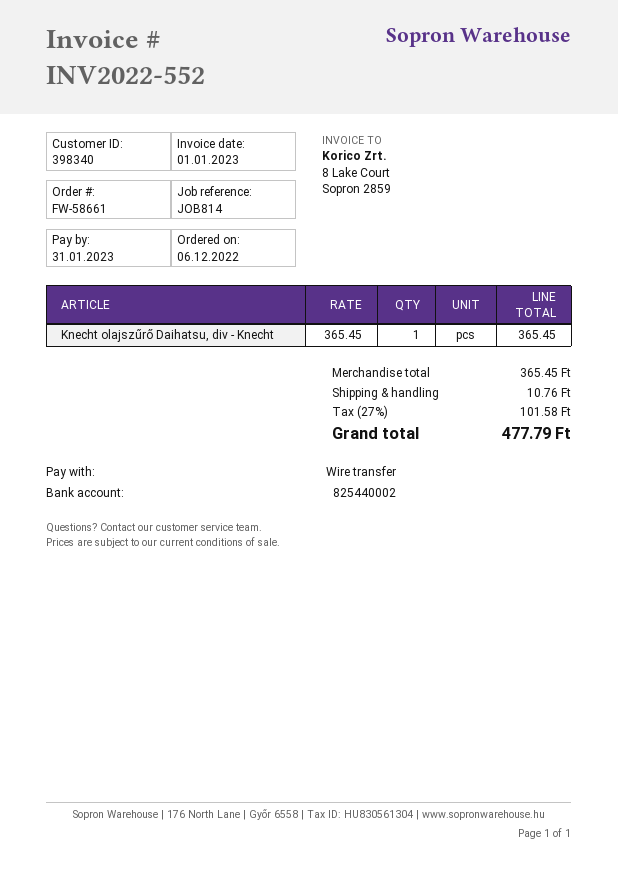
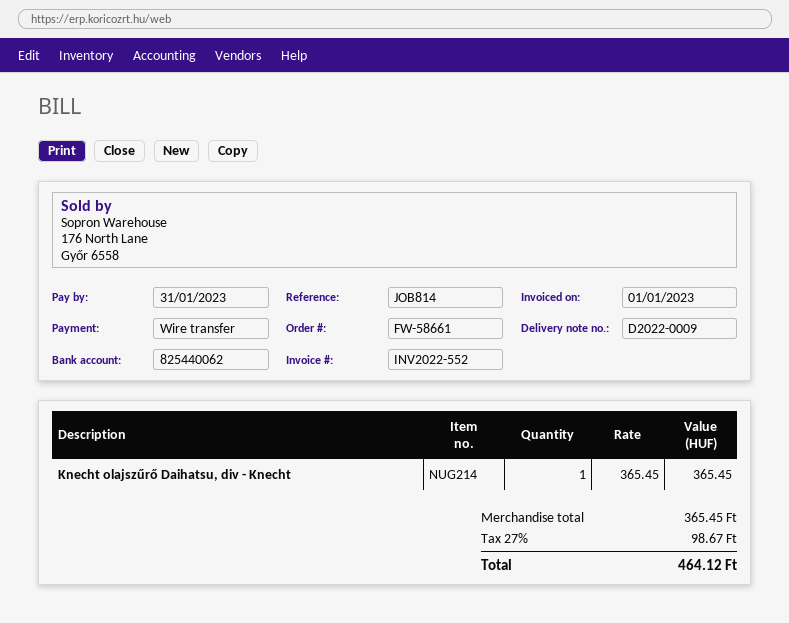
bank account: 825440002 -> 825440062
shipping: 10.76 -> none
tax: 27% = 101.58 -> 27% = 98.67
total: 477.79 -> 464.12

